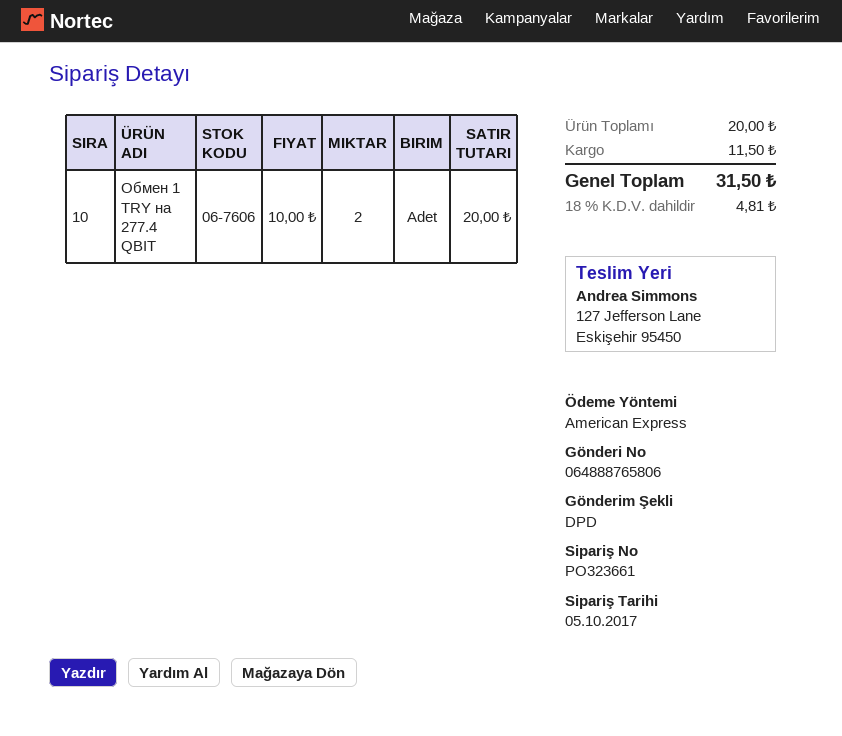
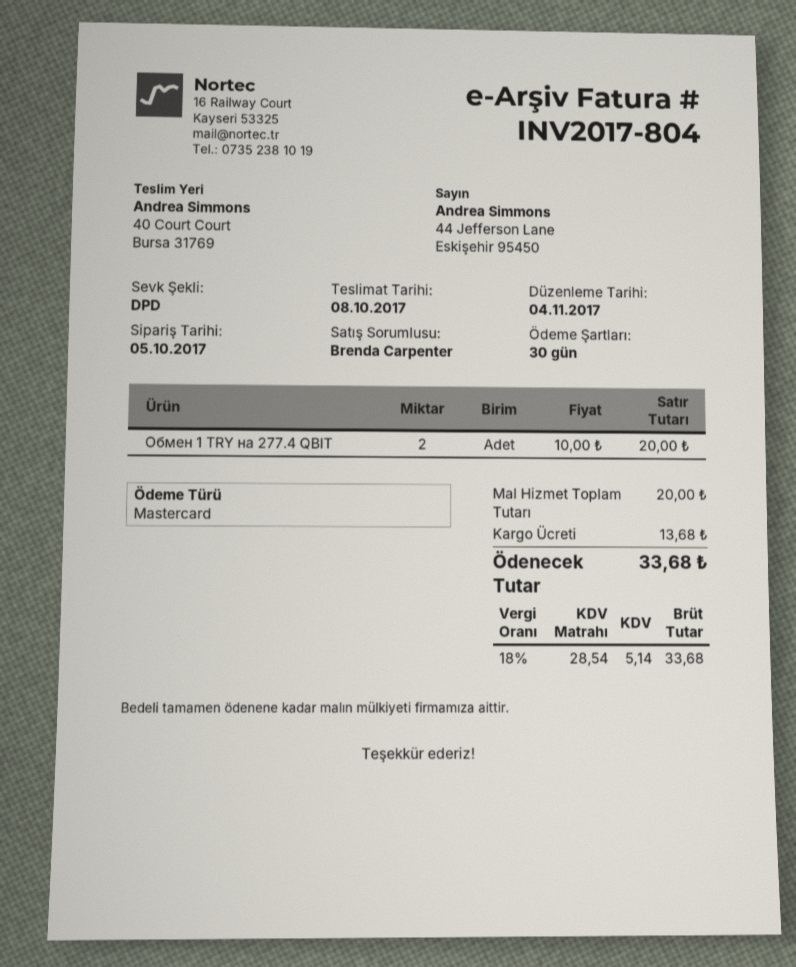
payment method: American Express -> Mastercard
ship to: 127 Jefferson Lane, Eskişehir 95450 -> 40 Court Court, Bursa 31769
shipping: 11.50 -> 13.68
tax: 18% = 4.81 -> 18% = 5.14
total: 31.50 -> 33.68

